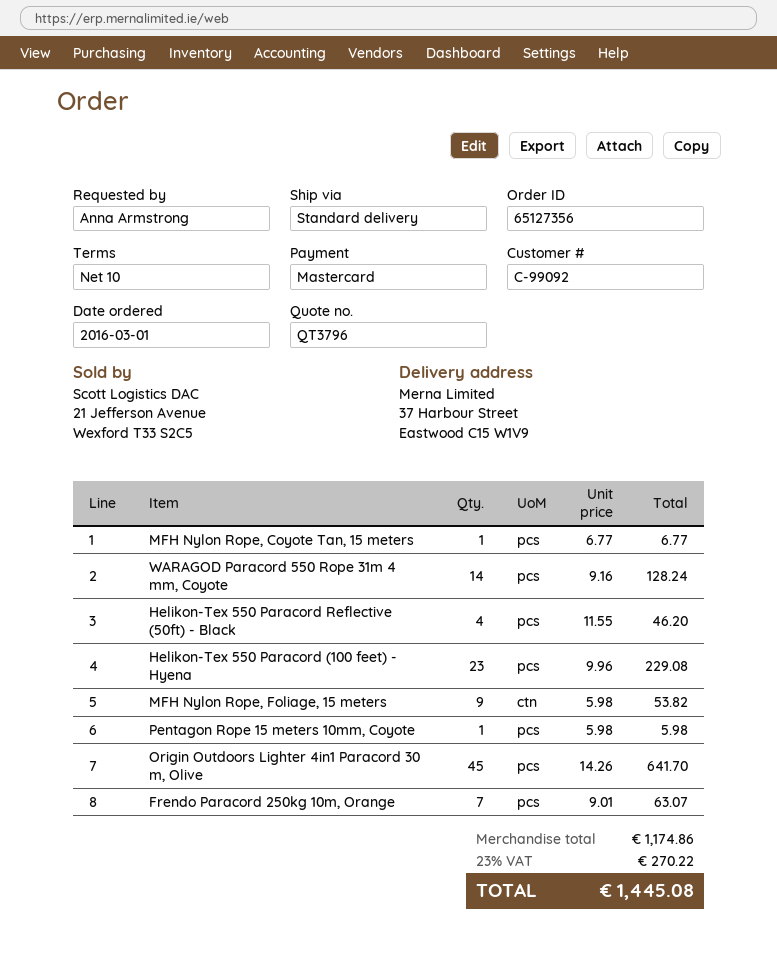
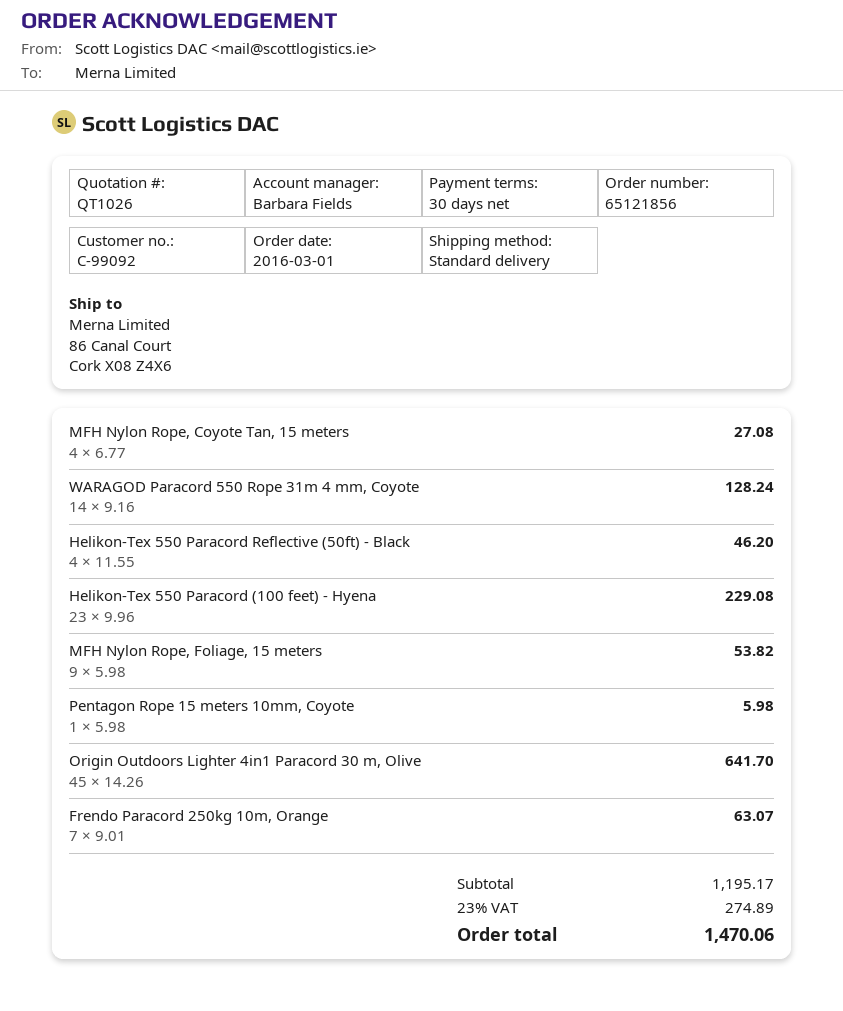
quote number: QT3796 -> QT1026
order number: 65127356 -> 65121856
payment terms: 10 days -> 30 days
ship to: 37 Harbour Street, Eastwood C15 W1V9 -> 86 Canal Court, Cork X08 Z4X6
MFH Nylon Rope, Coyote Tan, 15 meters: 1 x 6.77 = 6.77 -> 4 x 6.77 = 27.08
subtotal: 1174.86 -> 1195.17
tax: 23% = 270.22 -> 23% = 274.89
total: 1445.08 -> 1470.06

